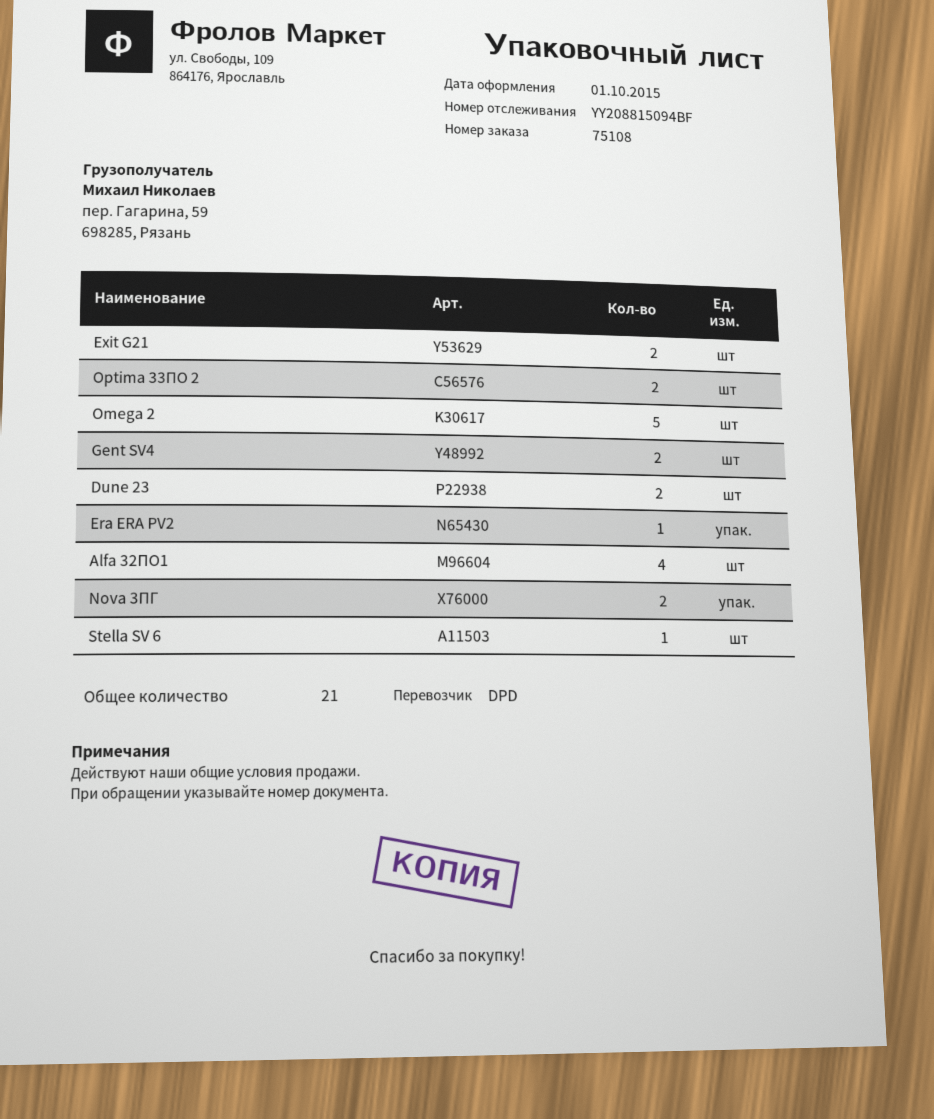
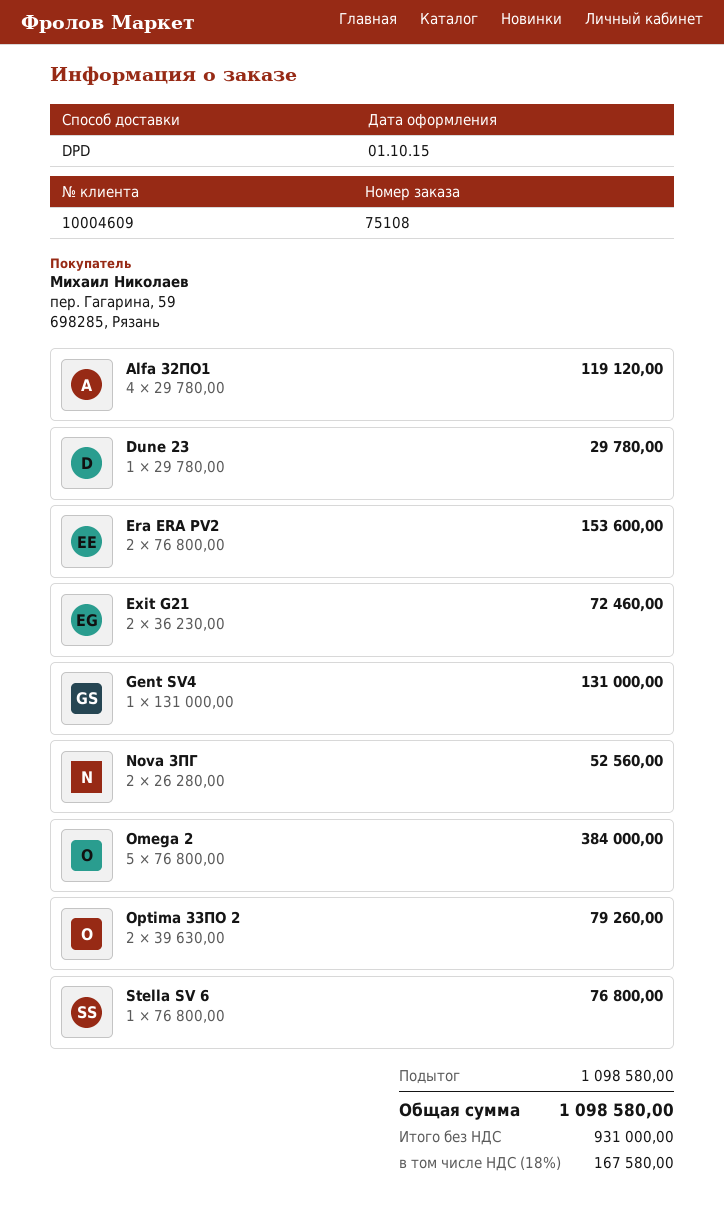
Gent SV4: 2 -> 1
Dune 23: 2 -> 1
Era ERA PV2: 1 -> 2

